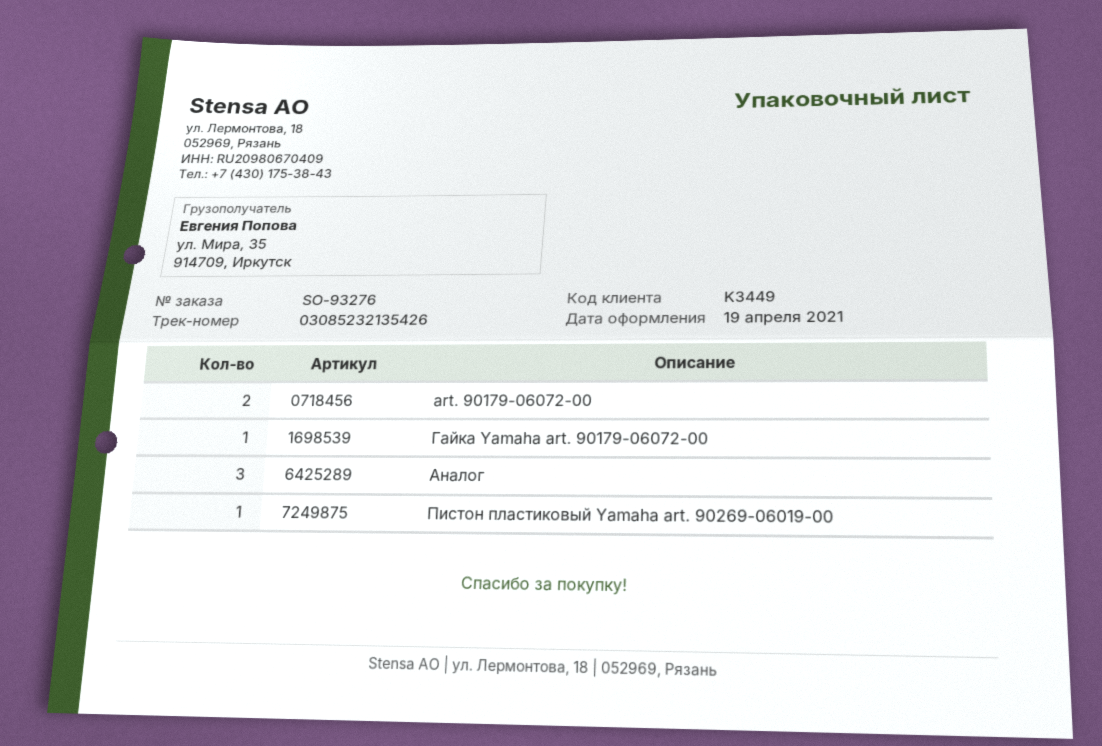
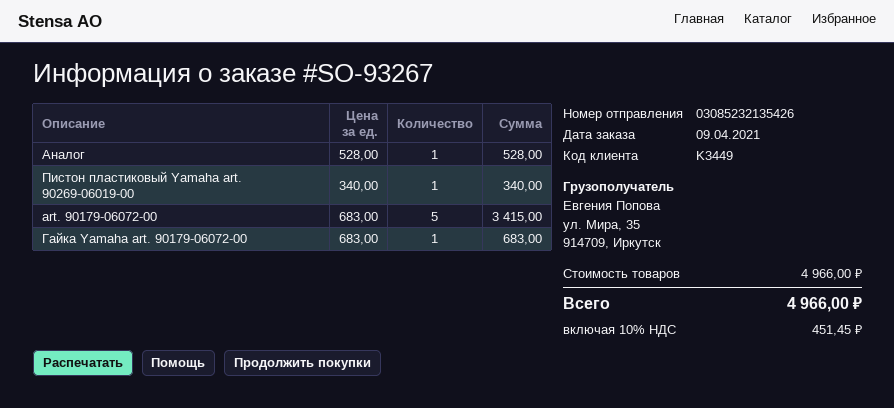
order number: SO-93276 -> SO-93267
order date: 2021-04-19 -> 2021-04-09
art. 90179-06072-00: 2 -> 5
Аналог: 3 -> 1

